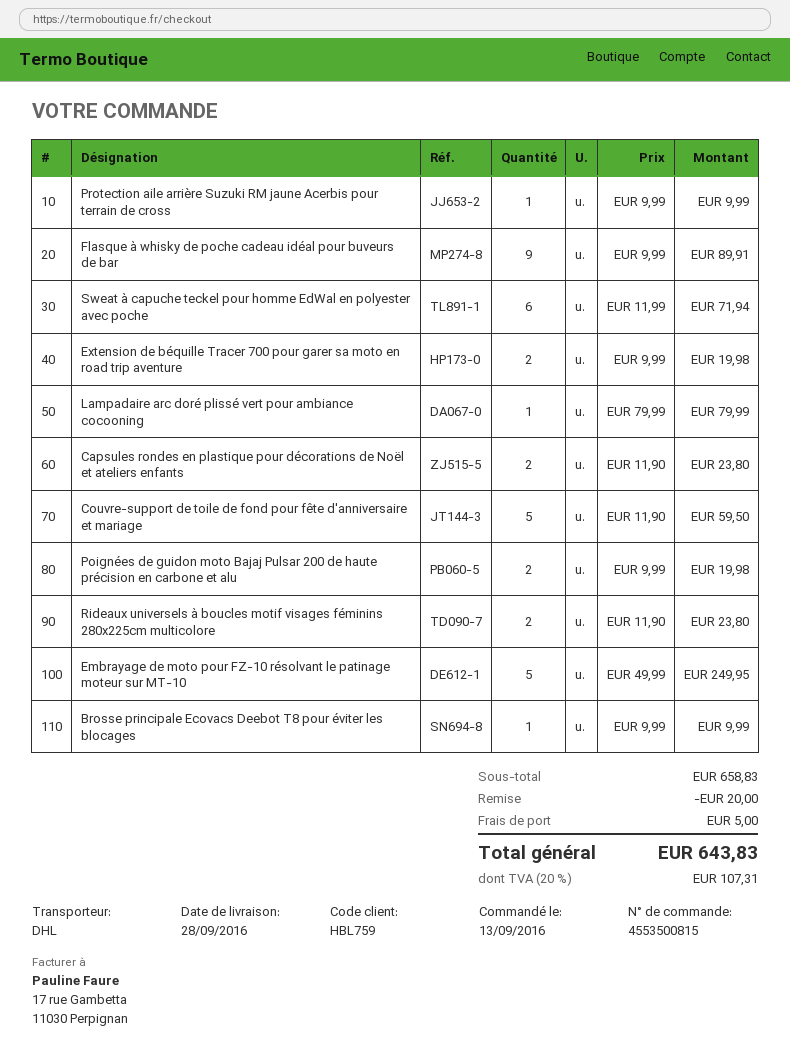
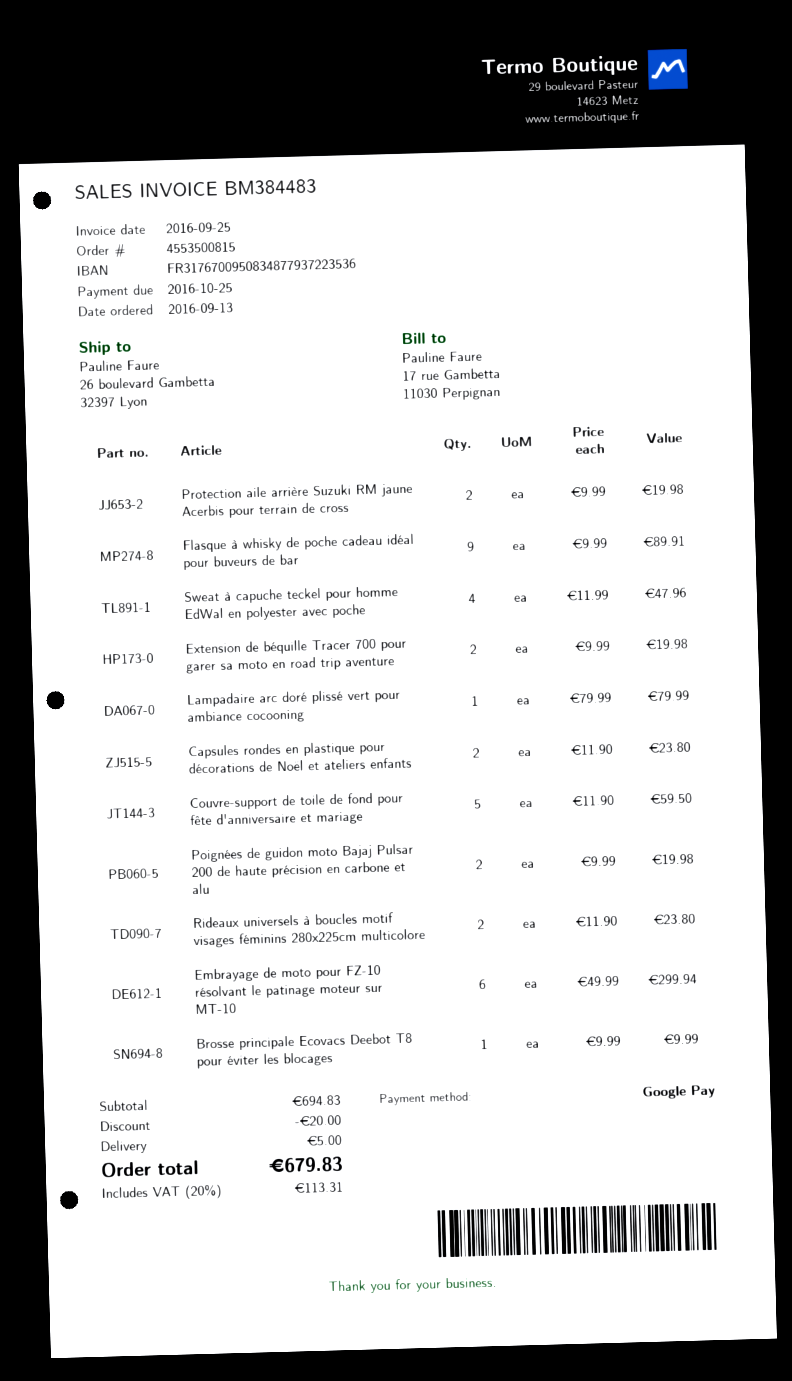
Protection aile arrière Suzuki RM jaune Acerbis pour terrain de cross: 1 x 9.99 = 9.99 -> 2 x 9.99 = 19.98
Sweat à capuche teckel pour homme EdWal en polyester avec poche: 6 x 11.99 = 71.94 -> 4 x 11.99 = 47.96
Embrayage de moto pour FZ-10 résolvant le patinage moteur sur MT-10: 5 x 49.99 = 249.95 -> 6 x 49.99 = 299.94
subtotal: 658.83 -> 694.83
tax: 20% = 107.31 -> 20% = 113.31
total: 643.83 -> 679.83

